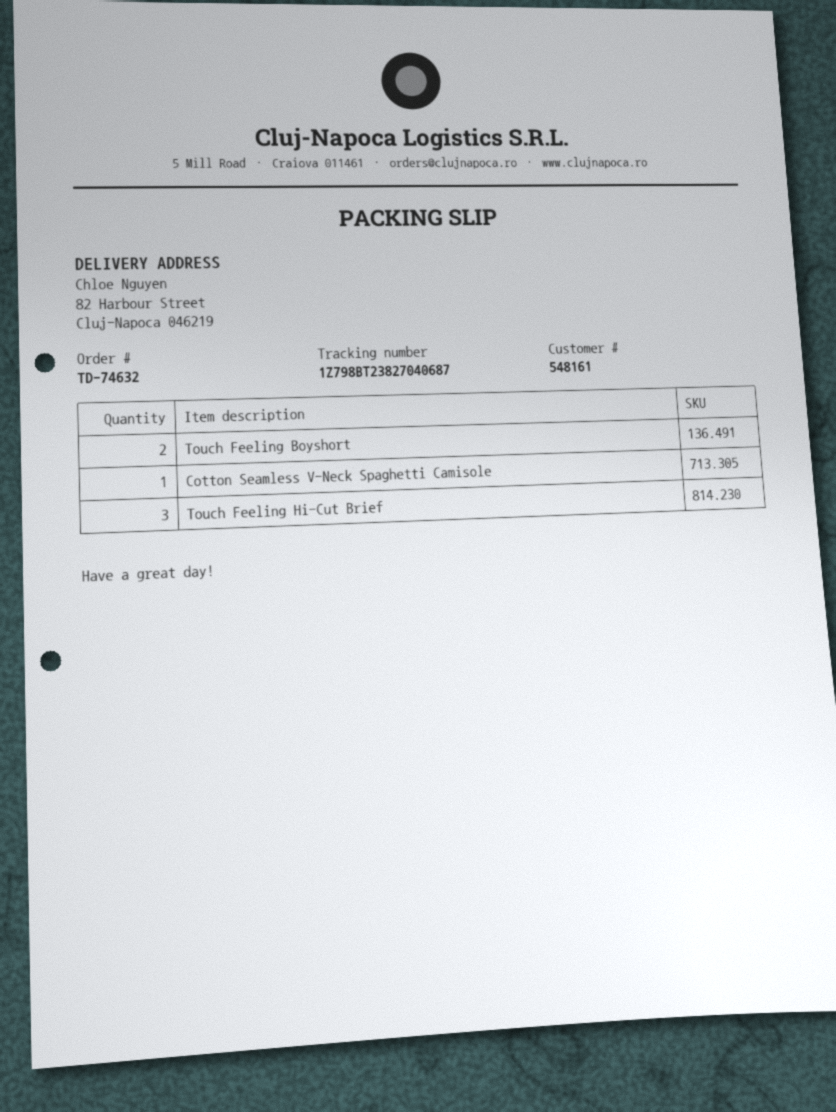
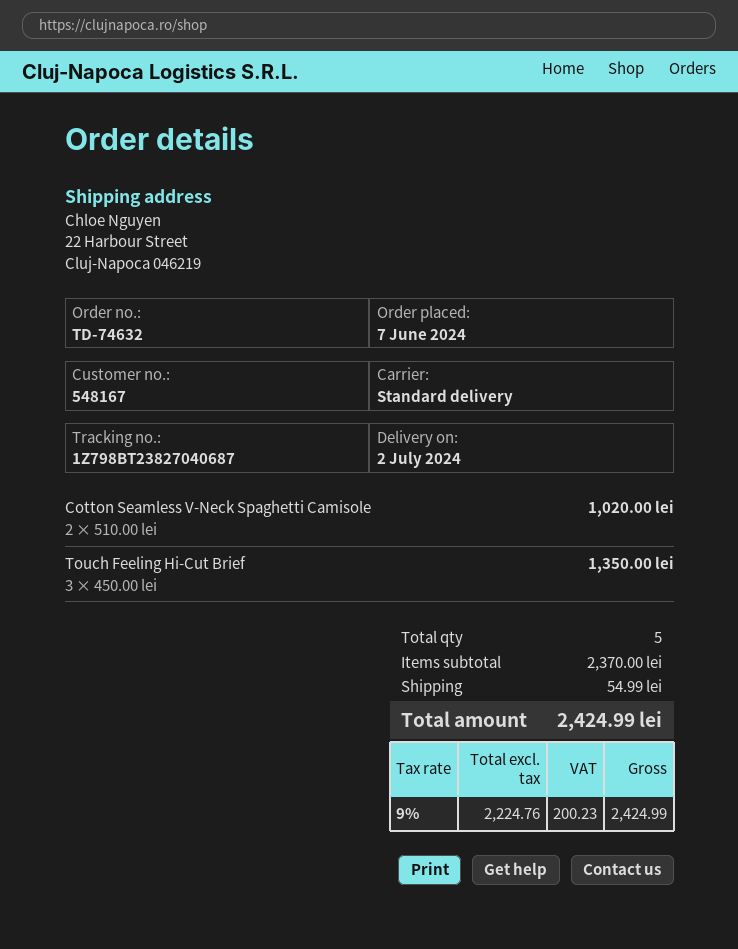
customer number: 548161 -> 548167
ship to: 82 Harbour Street, Cluj-Napoca 046219 -> 22 Harbour Street, Cluj-Napoca 046219
Touch Feeling Boyshort: 2 -> none
Cotton Seamless V-Neck Spaghetti Camisole: 1 -> 2

